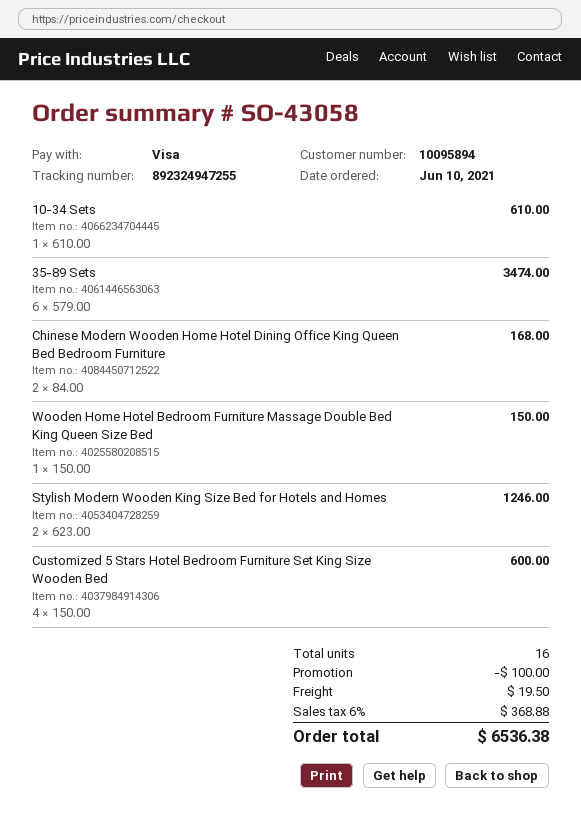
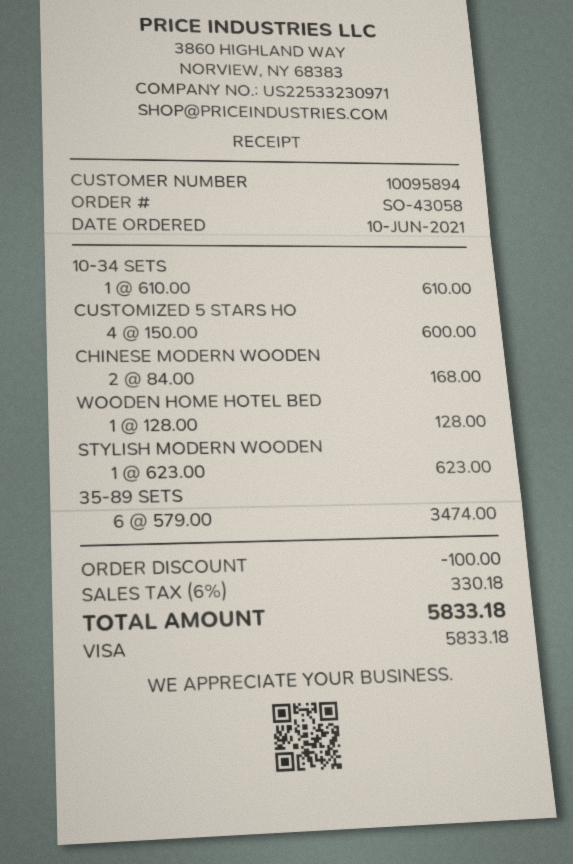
Wooden Home Hotel Bedroom Furniture Massage Double Bed King Queen Size Bed: 1 x 150.00 = 150.00 -> 1 x 128.00 = 128.00
Stylish Modern Wooden King Size Bed for Hotels and Homes: 2 x 623.00 = 1246.00 -> 1 x 623.00 = 623.00
shipping: 19.50 -> none
tax: 6% = 368.88 -> 6% = 330.18
total: 6536.38 -> 5833.18

